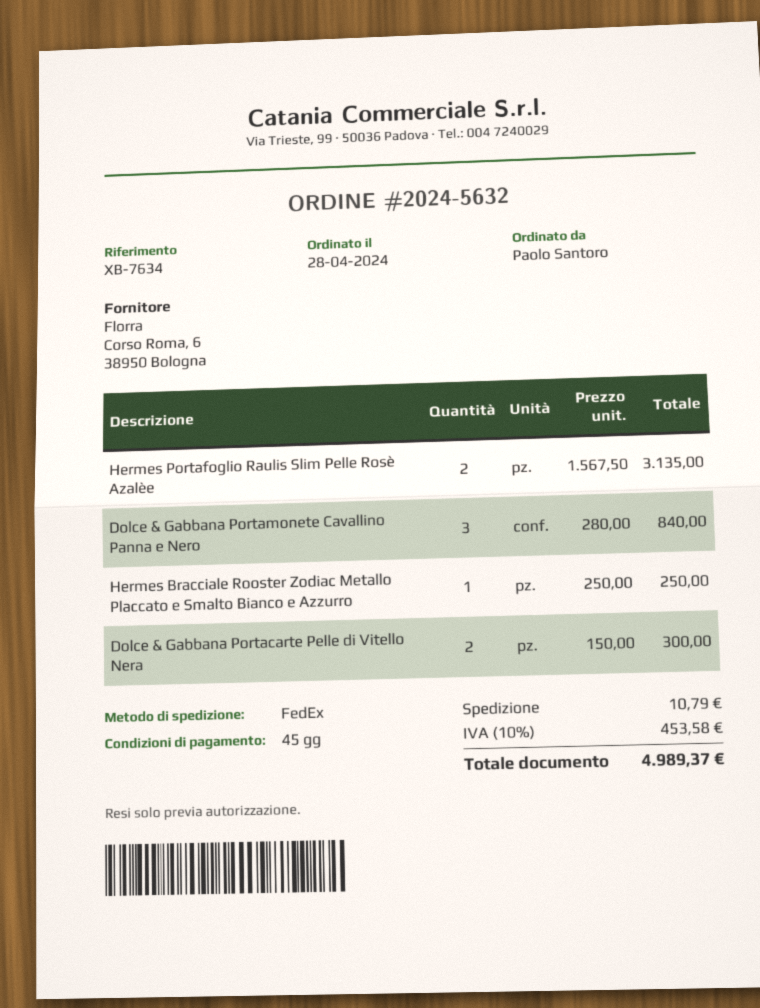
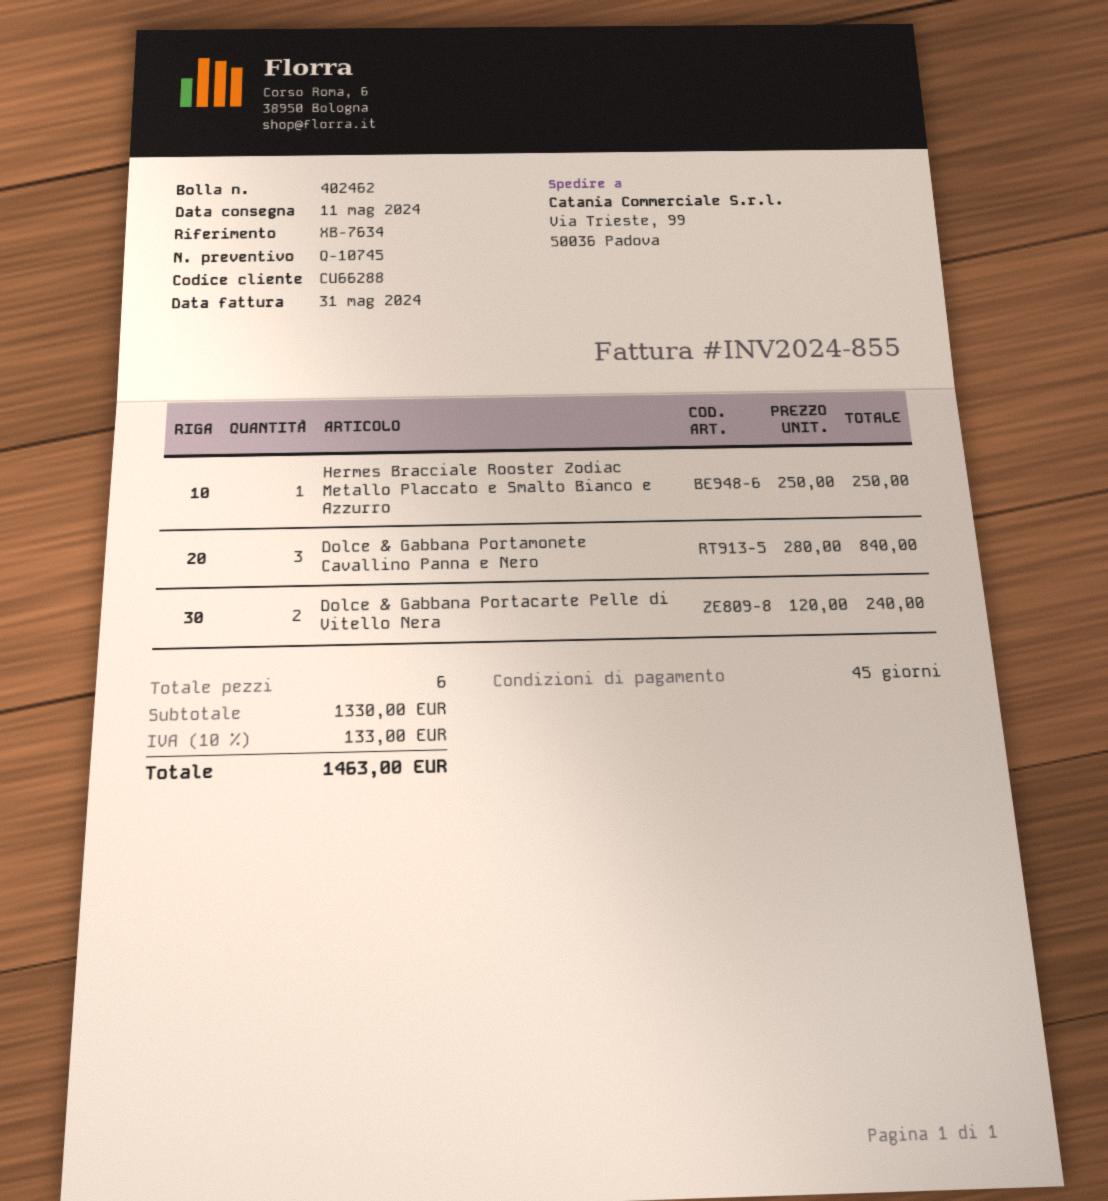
Hermes Portafoglio Raulis Slim Pelle Rosè Azalèe: 2 x 1567.50 = 3135.00 -> none
Dolce & Gabbana Portacarte Pelle di Vitello Nera: 2 x 150.00 = 300.00 -> 2 x 120.00 = 240.00
shipping: 10.79 -> none
tax: 10% = 453.58 -> 10% = 133.00
total: 4989.37 -> 1463.00

